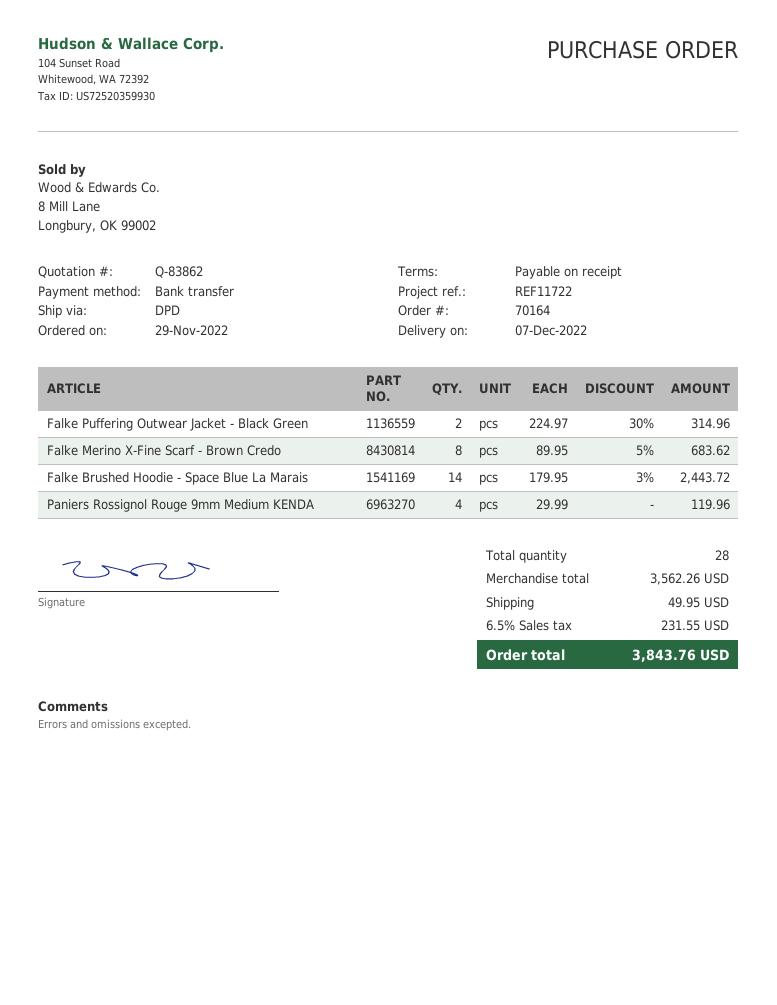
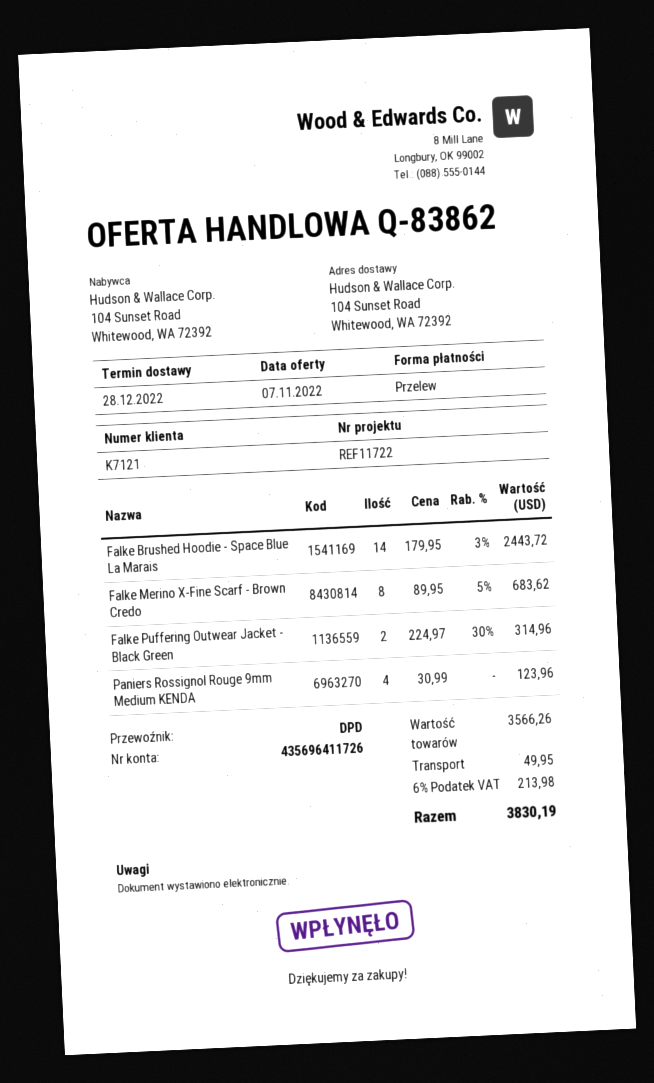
delivery date: 2022-12-07 -> 2022-12-28
Paniers Rossignol Rouge 9mm Medium KENDA: 4 x 29.99 = 119.96 -> 4 x 30.99 = 123.96
subtotal: 3562.26 -> 3566.26
tax: 6.5% = 231.55 -> 6% = 213.98
total: 3843.76 -> 3830.19

